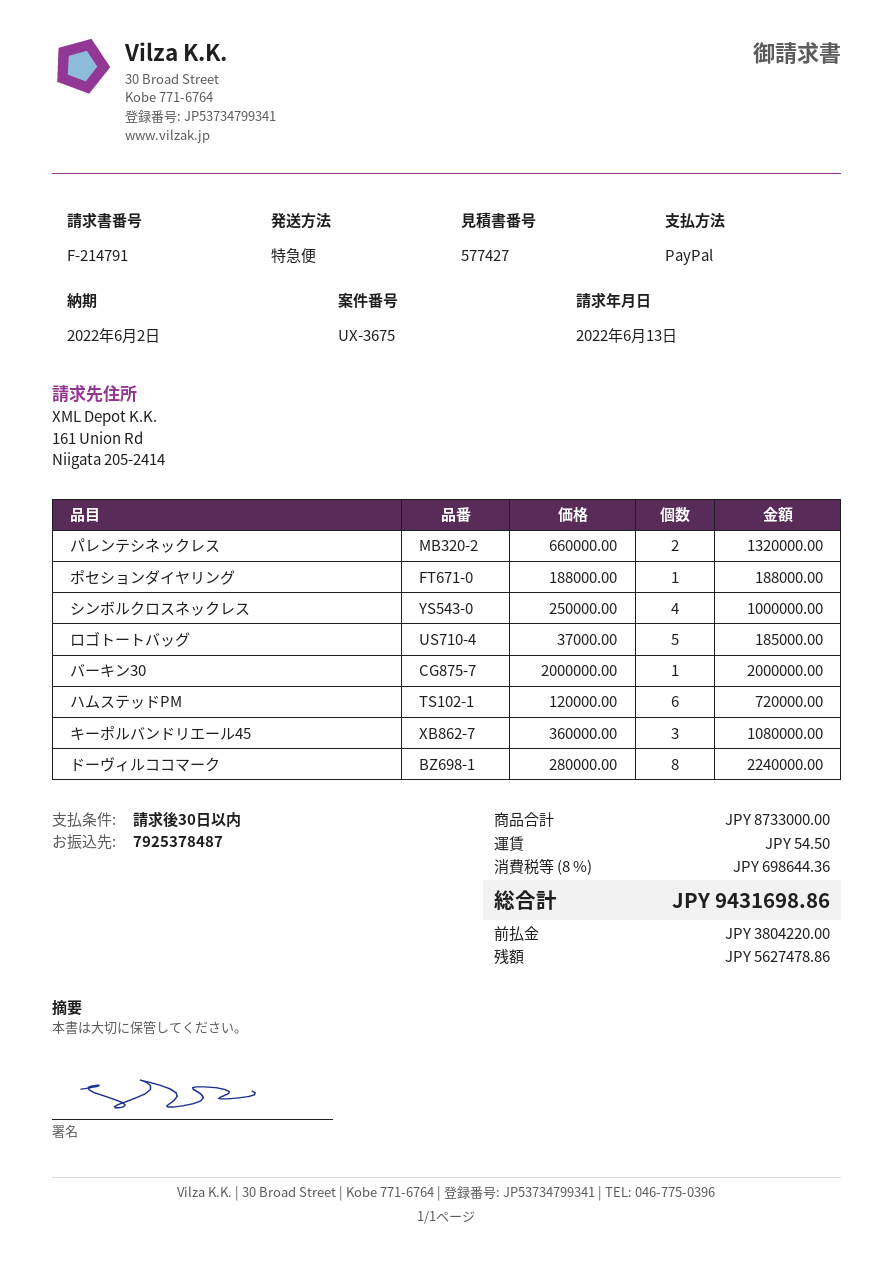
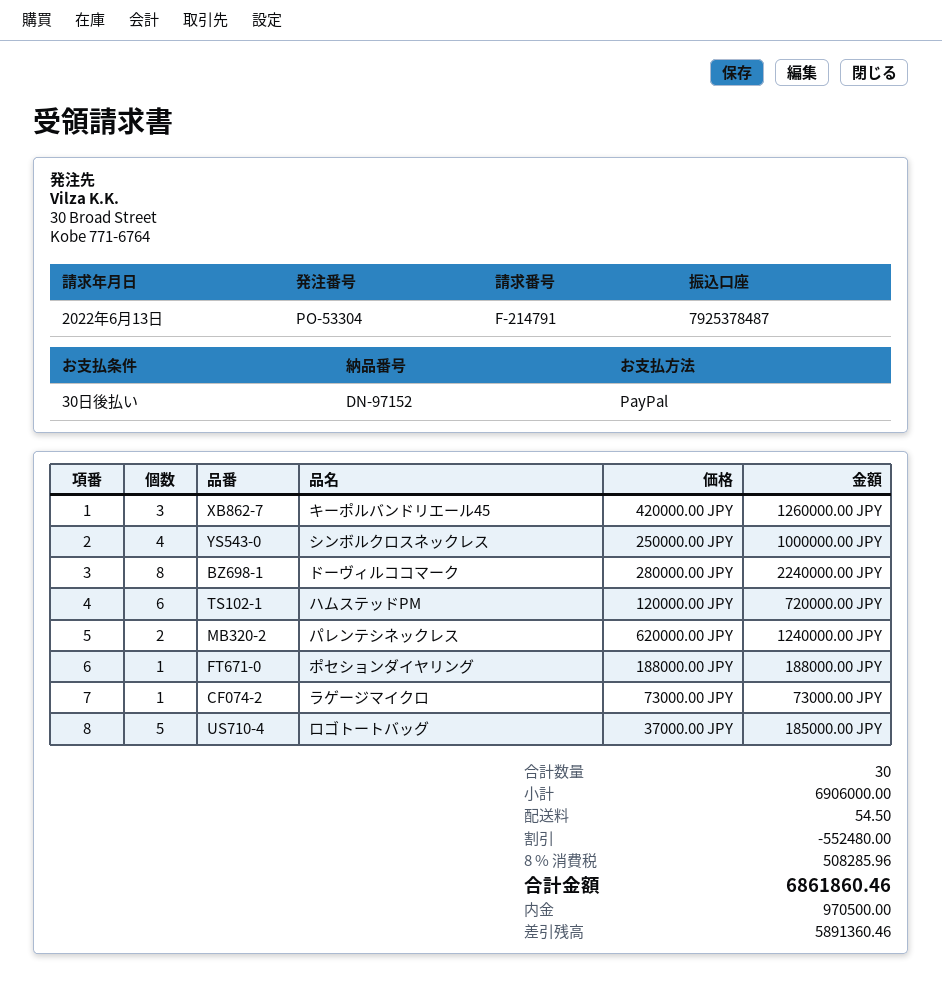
パレンテシネックレス: 2 x 660000.00 = 1320000.00 -> 2 x 620000.00 = 1240000.00
バーキン30: 1 x 2000000.00 = 2000000.00 -> none
キーポルバンドリエール45: 3 x 360000.00 = 1080000.00 -> 3 x 420000.00 = 1260000.00
ラゲージマイクロ: none -> 1 x 73000.00 = 73000.00
subtotal: 8733000.00 -> 6906000.00
discount: none -> 552480.00
tax: 8% = 698644.36 -> 8% = 508285.96
total: 9431698.86 -> 6861860.46
deposit: 3804220.00 -> 970500.00
balance: 5627478.86 -> 5891360.46

